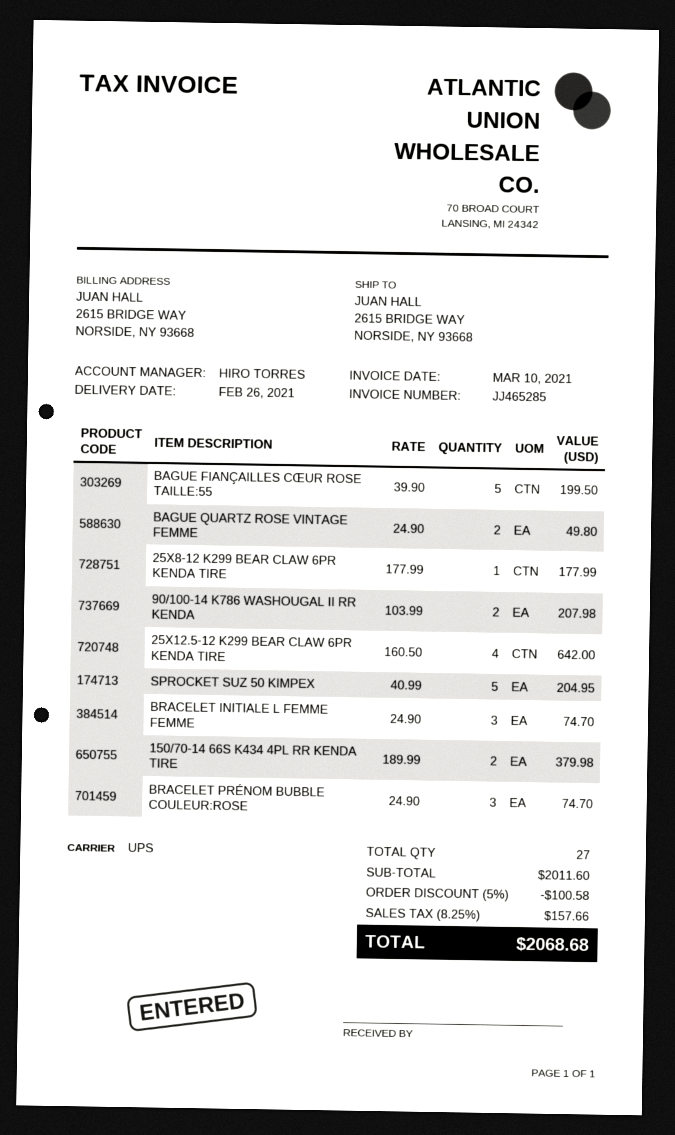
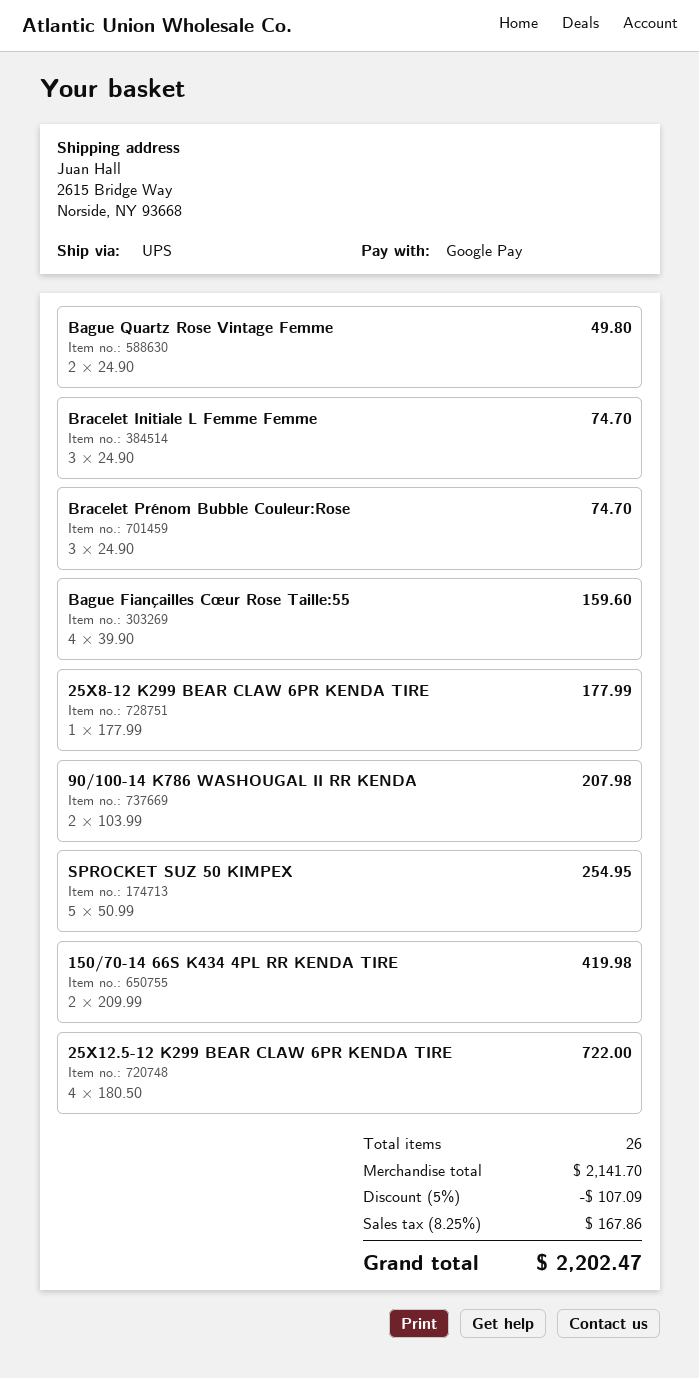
BAGUE FIANÇAILLES CŒUR ROSE TAILLE:55: 5 x 39.90 = 199.50 -> 4 x 39.90 = 159.60
25X12.5-12 K299 BEAR CLAW 6PR KENDA TIRE: 4 x 160.50 = 642.00 -> 4 x 180.50 = 722.00
SPROCKET SUZ 50 KIMPEX: 5 x 40.99 = 204.95 -> 5 x 50.99 = 254.95
150/70-14 66S K434 4PL RR KENDA TIRE: 2 x 189.99 = 379.98 -> 2 x 209.99 = 419.98
total quantity: 27 -> 26
subtotal: 2011.60 -> 2141.70
discount: 5% = 100.58 -> 5% = 107.09
tax: 8.25% = 157.66 -> 8.25% = 167.86
total: 2068.68 -> 2202.47

